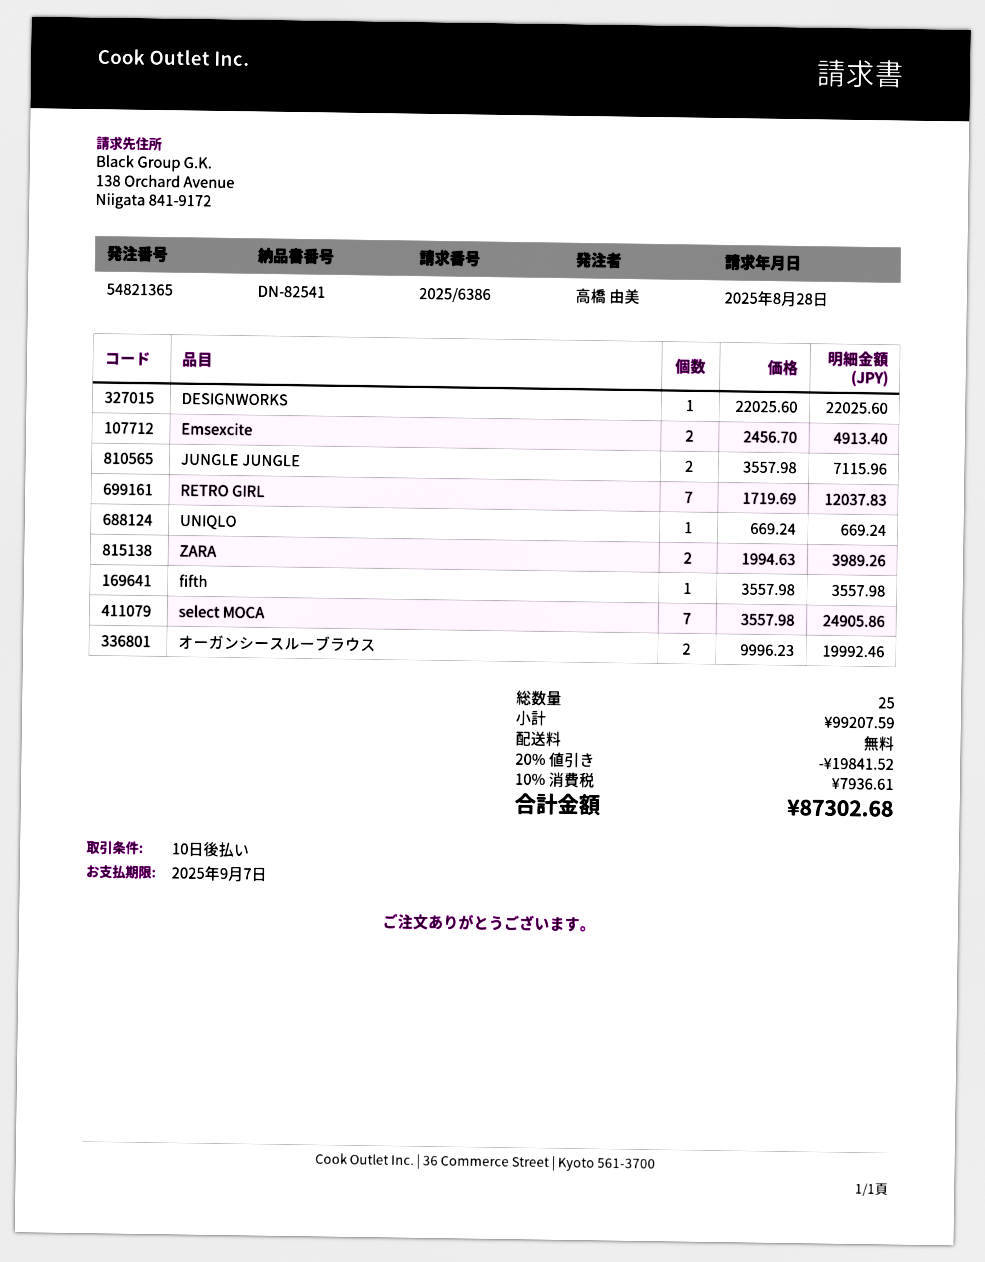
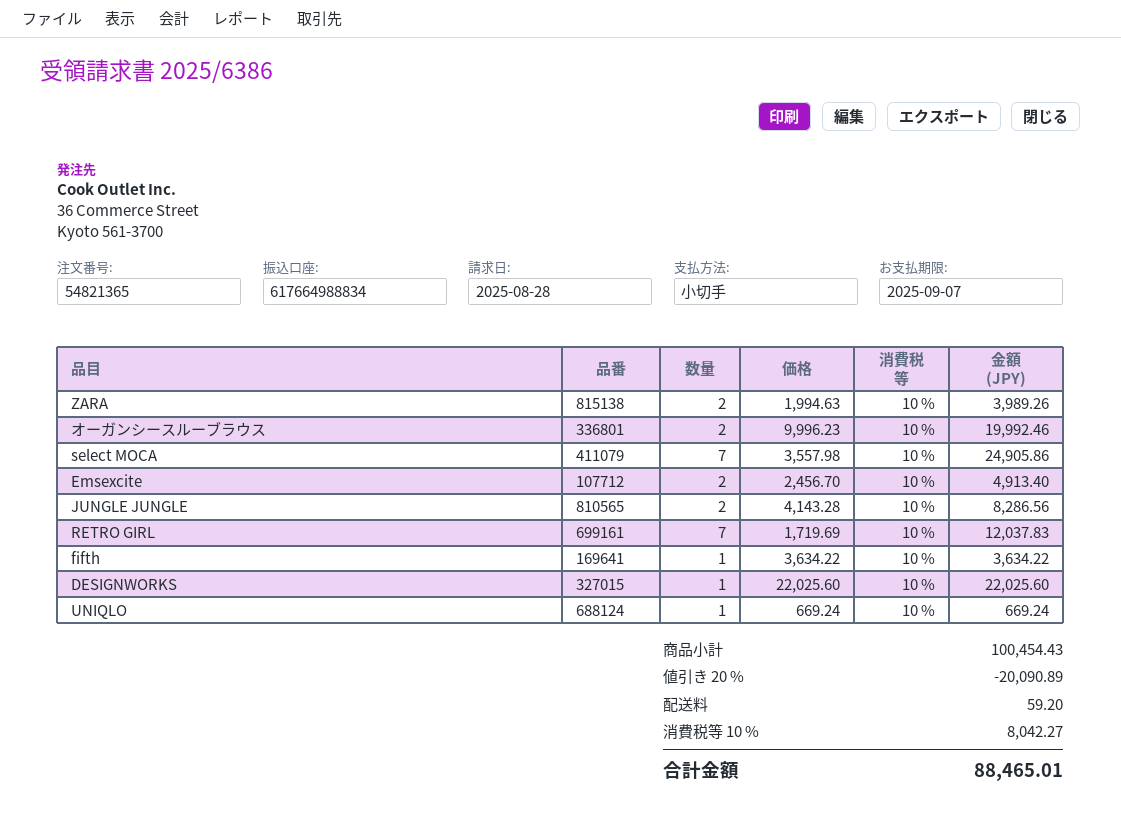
JUNGLE JUNGLE: 2 x 3557.98 = 7115.96 -> 2 x 4143.28 = 8286.56
fifth: 1 x 3557.98 = 3557.98 -> 1 x 3634.22 = 3634.22
subtotal: 99207.59 -> 100454.43
discount: 20% = 19841.52 -> 20% = 20090.89
shipping: 0.00 -> 59.20
tax: 10% = 7936.61 -> 10% = 8042.27
total: 87302.68 -> 88465.01

